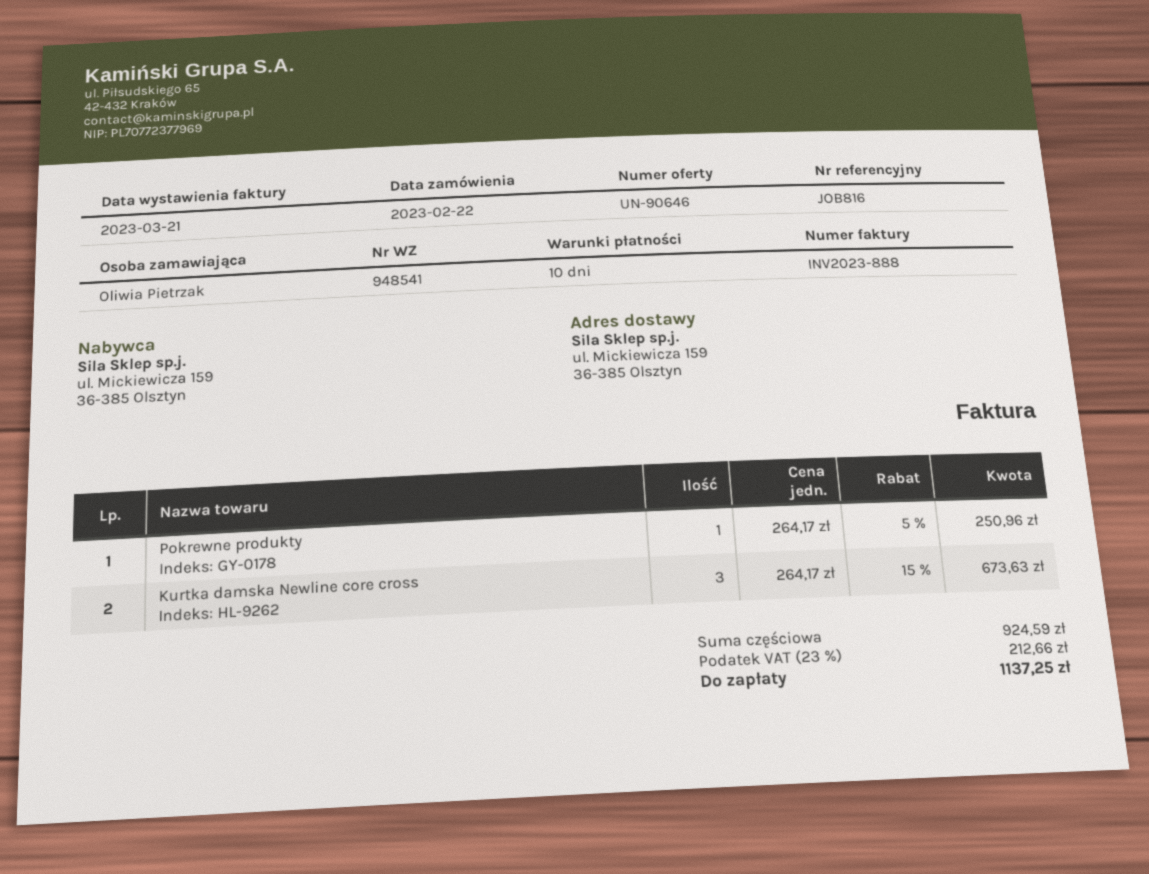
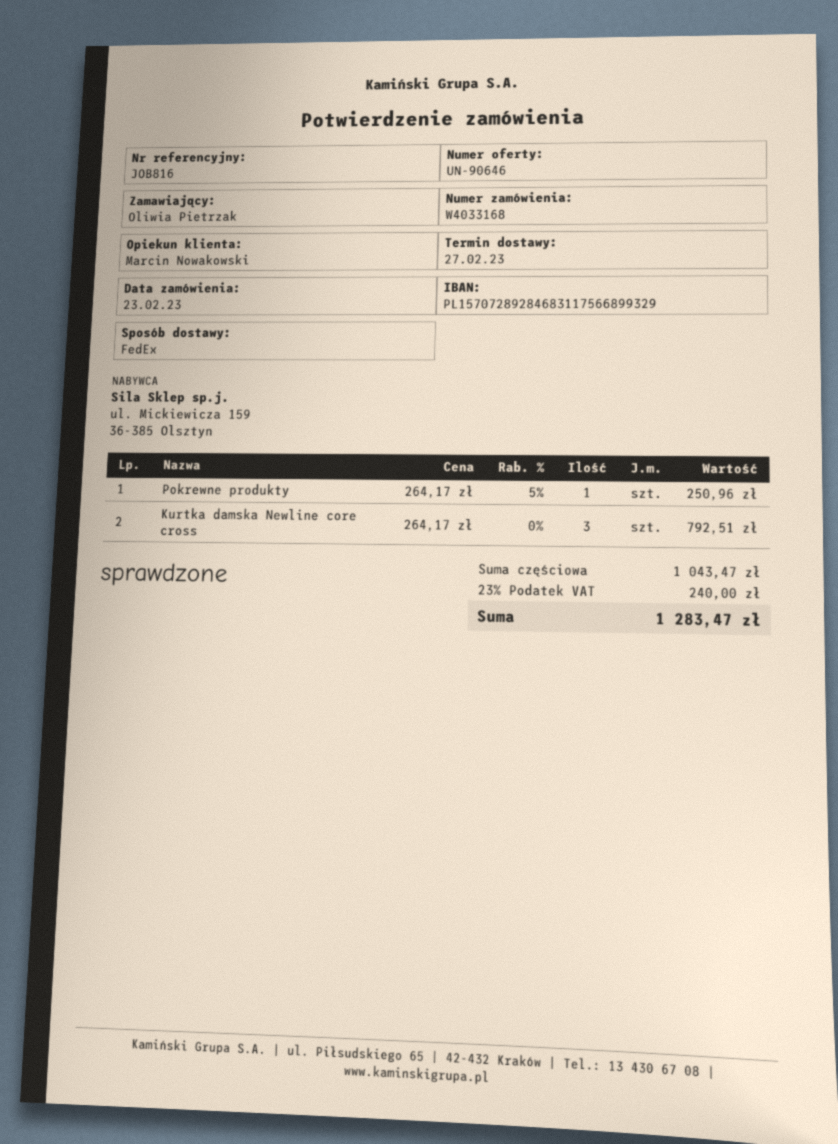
order date: 2023-02-22 -> 2023-02-23
Kurtka damska Newline core cross: 3 x 264.17 - 15% = 673.63 -> 3 x 264.17 = 792.51
subtotal: 924.59 -> 1043.47
tax: 23% = 212.66 -> 23% = 240.00
total: 1137.25 -> 1283.47

